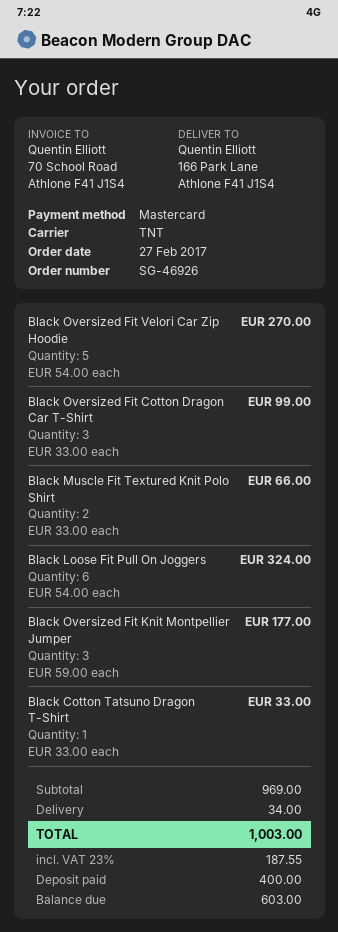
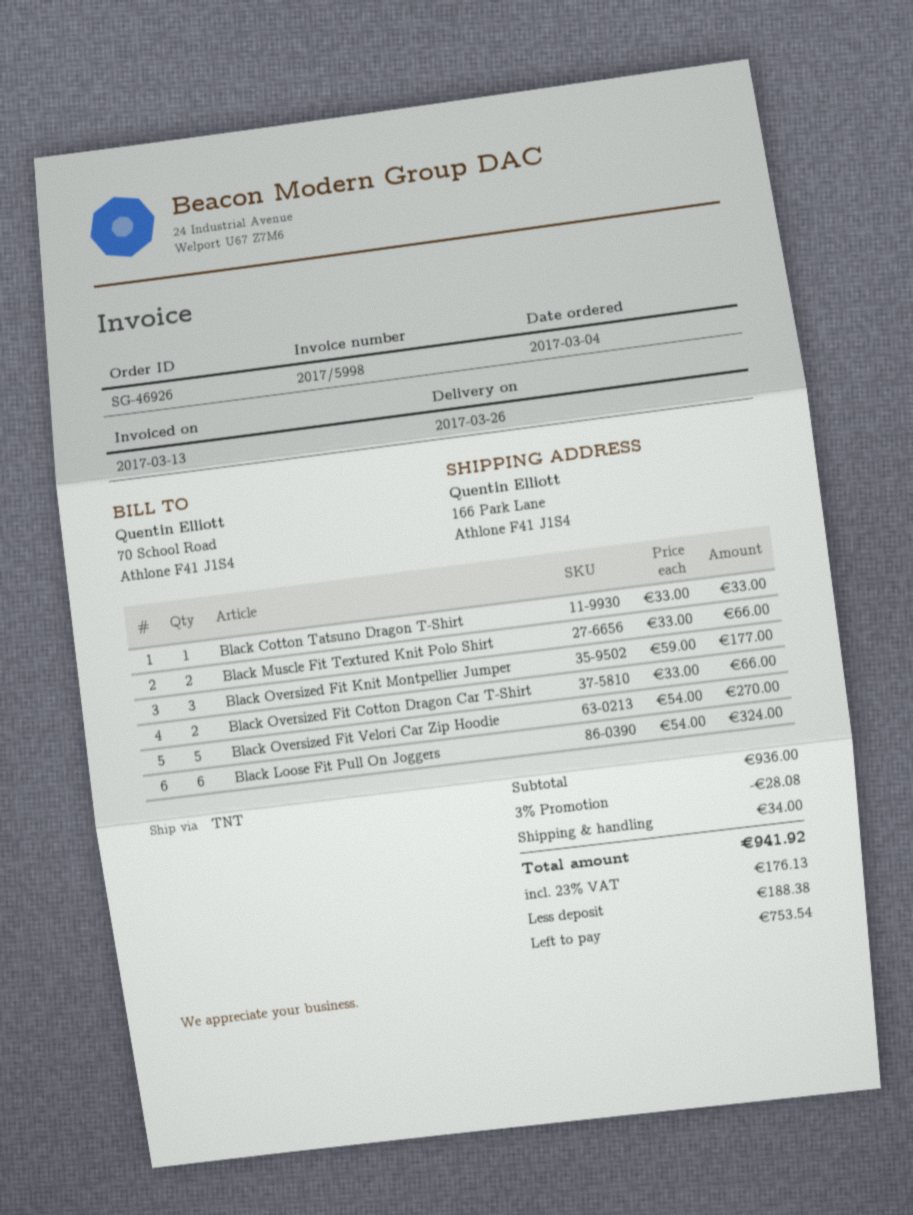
order date: 2017-02-27 -> 2017-03-04
Black Oversized Fit Cotton Dragon Car T-Shirt: 3 x 33.00 = 99.00 -> 2 x 33.00 = 66.00
subtotal: 969.00 -> 936.00
discount: none -> 3% = 28.08
tax: 23% = 187.55 -> 23% = 176.13
total: 1003.00 -> 941.92
deposit: 400.00 -> 188.38
balance: 603.00 -> 753.54

